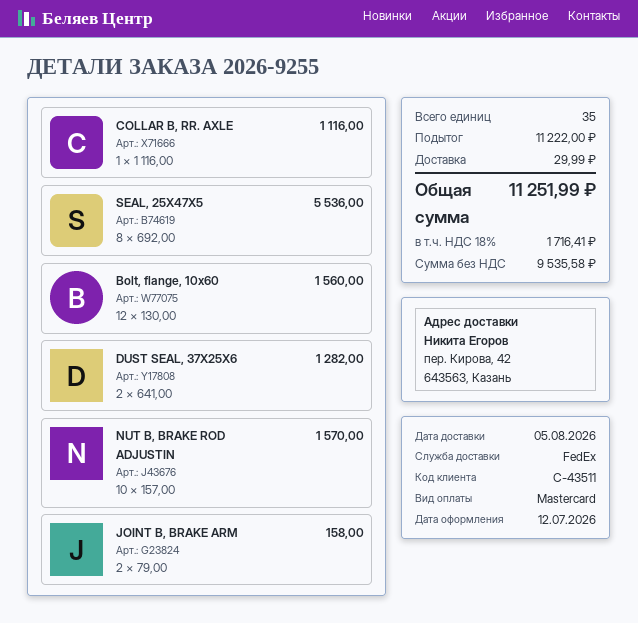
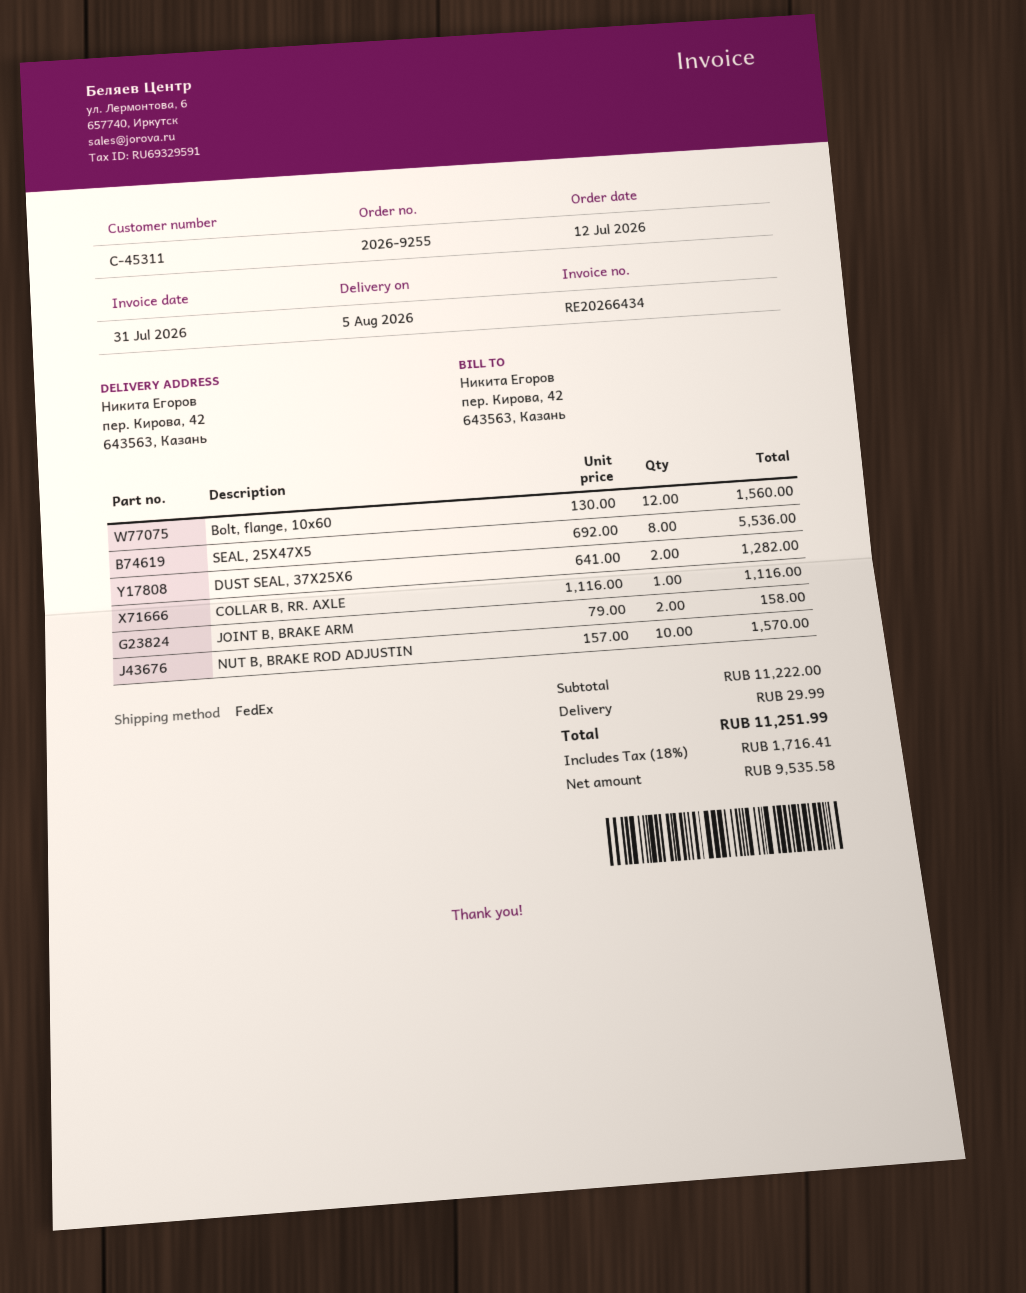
customer number: C-43511 -> C-45311

